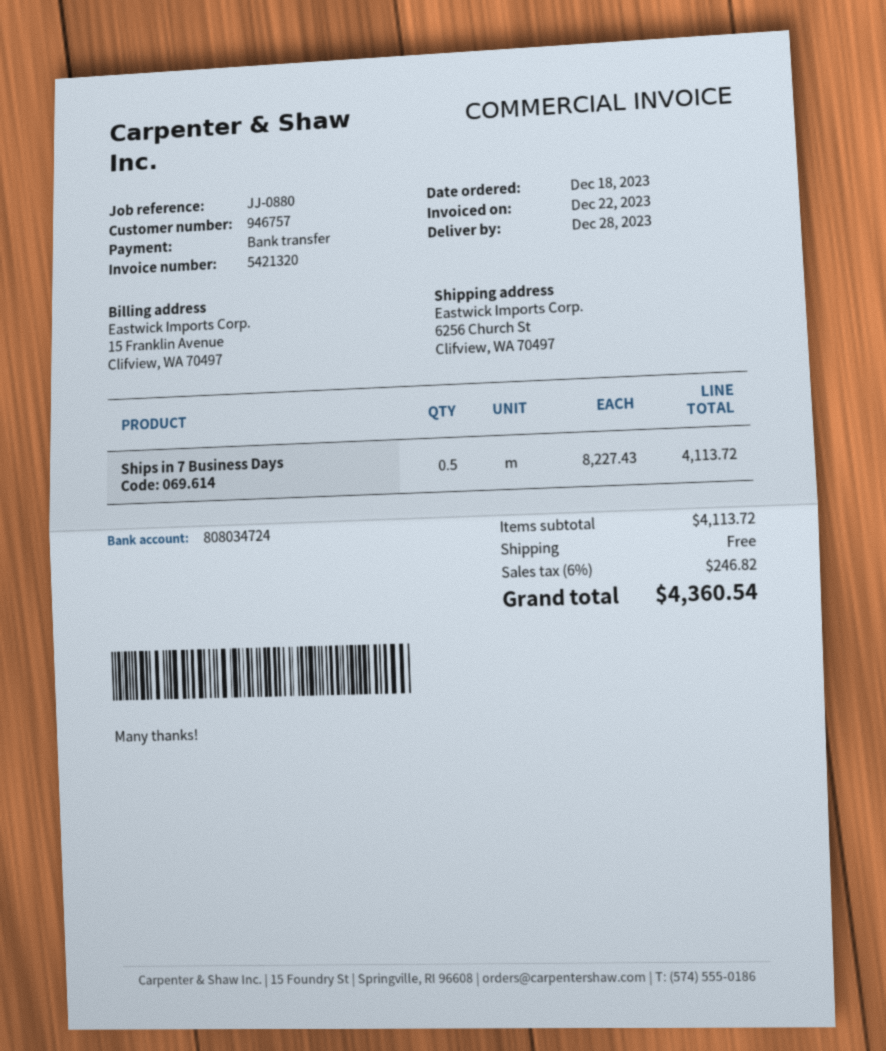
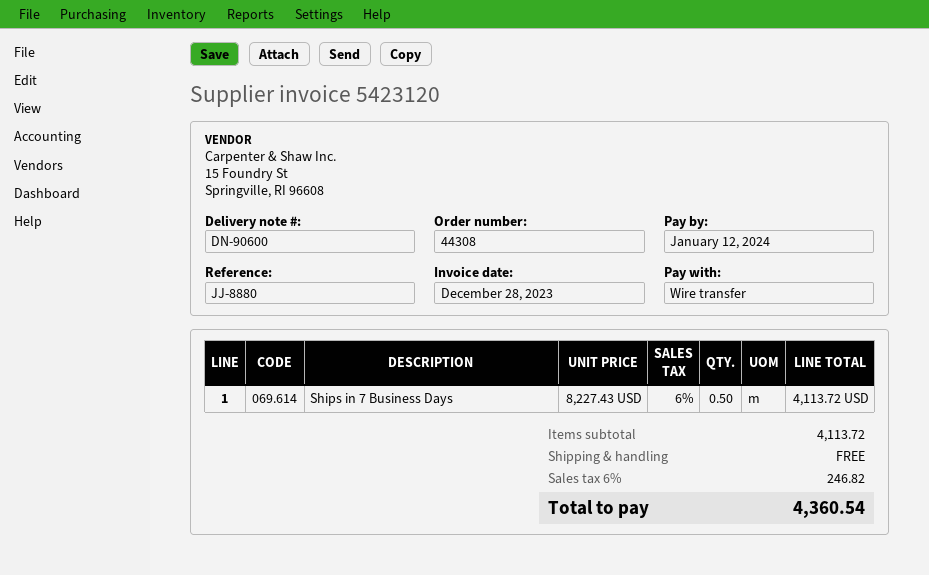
invoice number: 5421320 -> 5423120
invoice date: 2023-12-22 -> 2023-12-28
reference: JJ-0880 -> JJ-8880

